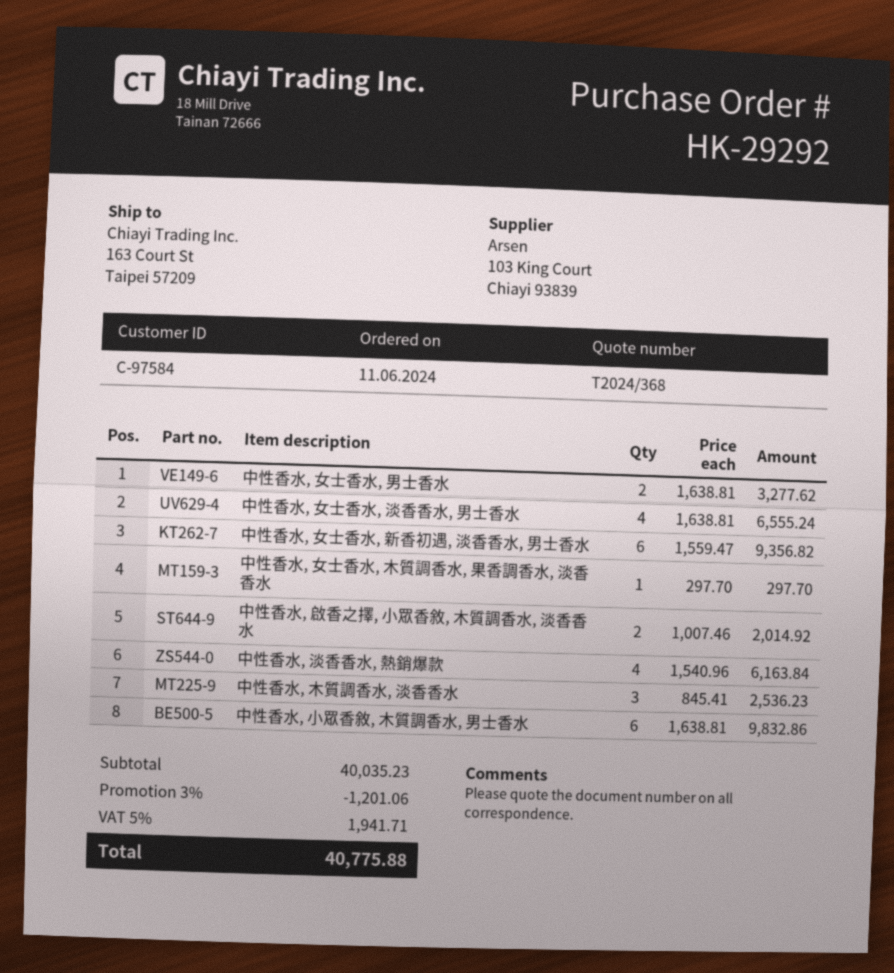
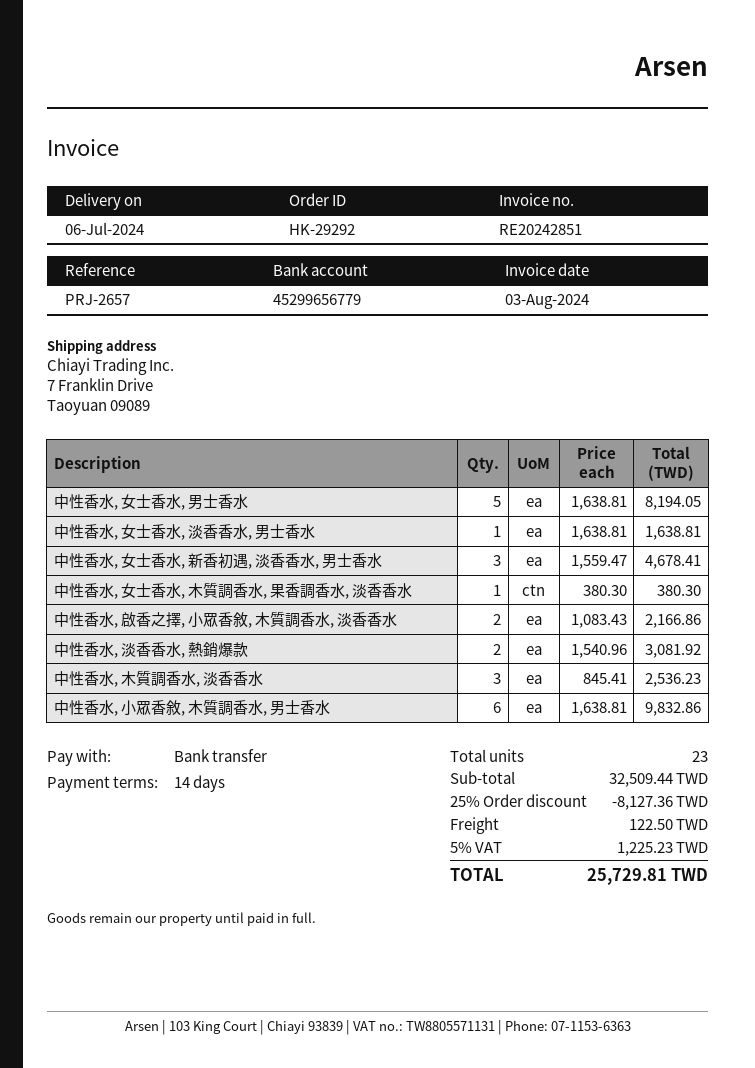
ship to: 163 Court St, Taipei 57209 -> 7 Franklin Drive, Taoyuan 09089
中性香水, 女士香水, 男士香水: 2 x 1638.81 = 3277.62 -> 5 x 1638.81 = 8194.05
中性香水, 女士香水, 淡香香水, 男士香水: 4 x 1638.81 = 6555.24 -> 1 x 1638.81 = 1638.81
中性香水, 女士香水, 新香初遇, 淡香香水, 男士香水: 6 x 1559.47 = 9356.82 -> 3 x 1559.47 = 4678.41
中性香水, 女士香水, 木質調香水, 果香調香水, 淡香香水: 1 x 297.70 = 297.70 -> 1 x 380.30 = 380.30
中性香水, 啟香之擇, 小眾香敘, 木質調香水, 淡香香水: 2 x 1007.46 = 2014.92 -> 2 x 1083.43 = 2166.86
中性香水, 淡香香水, 熱銷爆款: 4 x 1540.96 = 6163.84 -> 2 x 1540.96 = 3081.92
subtotal: 40035.23 -> 32509.44
discount: 3% = 1201.06 -> 25% = 8127.36
shipping: none -> 122.50
tax: 5% = 1941.71 -> 5% = 1225.23
total: 40775.88 -> 25729.81

